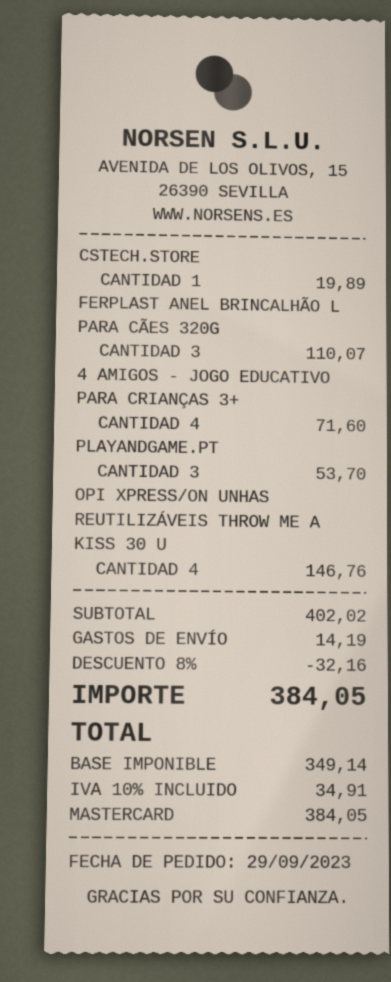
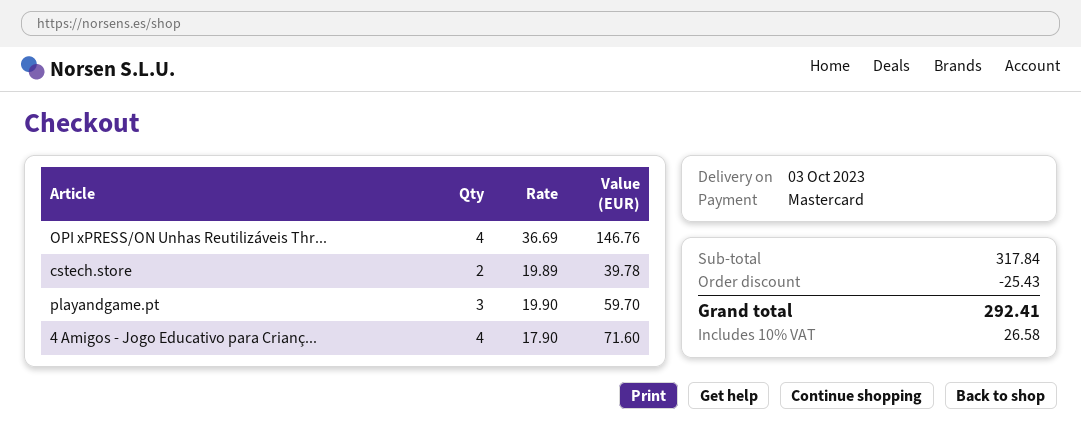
CSTECH.STORE: 1 for 19.89 -> 2 for 39.78
FERPLAST ANEL BRINCALHÃO L PARA CÃES 320G: 3 for 110.07 -> none
PLAYANDGAME.PT: 3 for 53.70 -> 3 for 59.70
subtotal: 402.02 -> 317.84
discount: 32.16 -> 25.43
shipping: 14.19 -> none
tax: 10% = 34.91 -> 10% = 26.58
total: 384.05 -> 292.41

